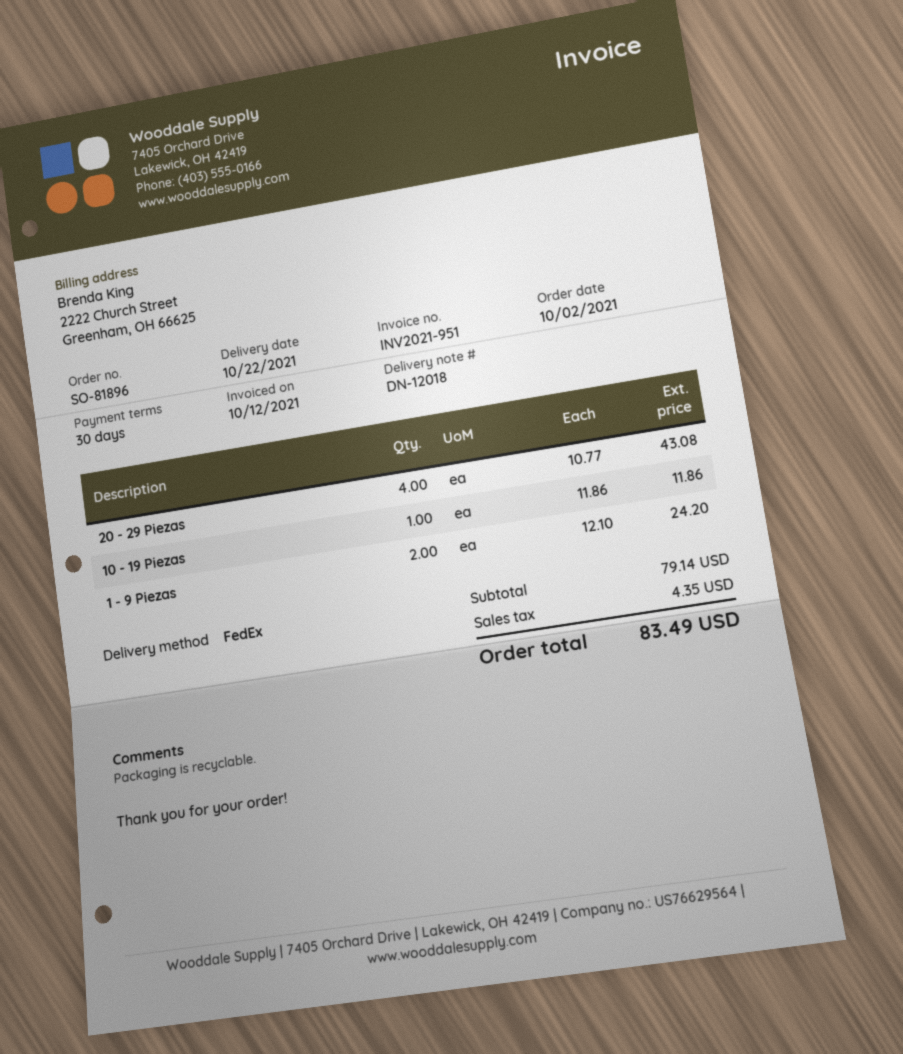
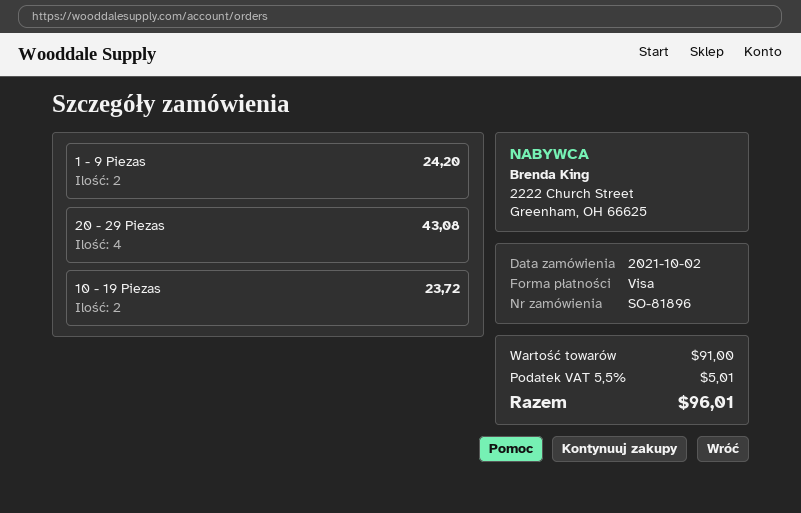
10 - 19 Piezas: 1 for 11.86 -> 2 for 23.72
subtotal: 79.14 -> 91.00
tax: 4.35 -> 5.01
total: 83.49 -> 96.01

